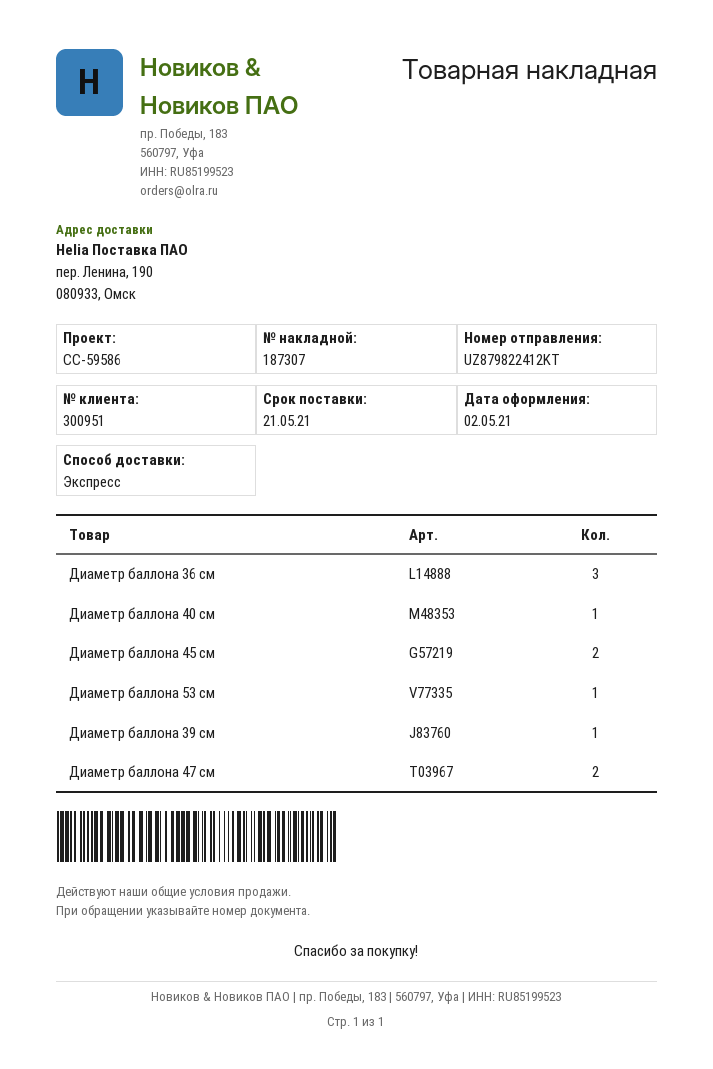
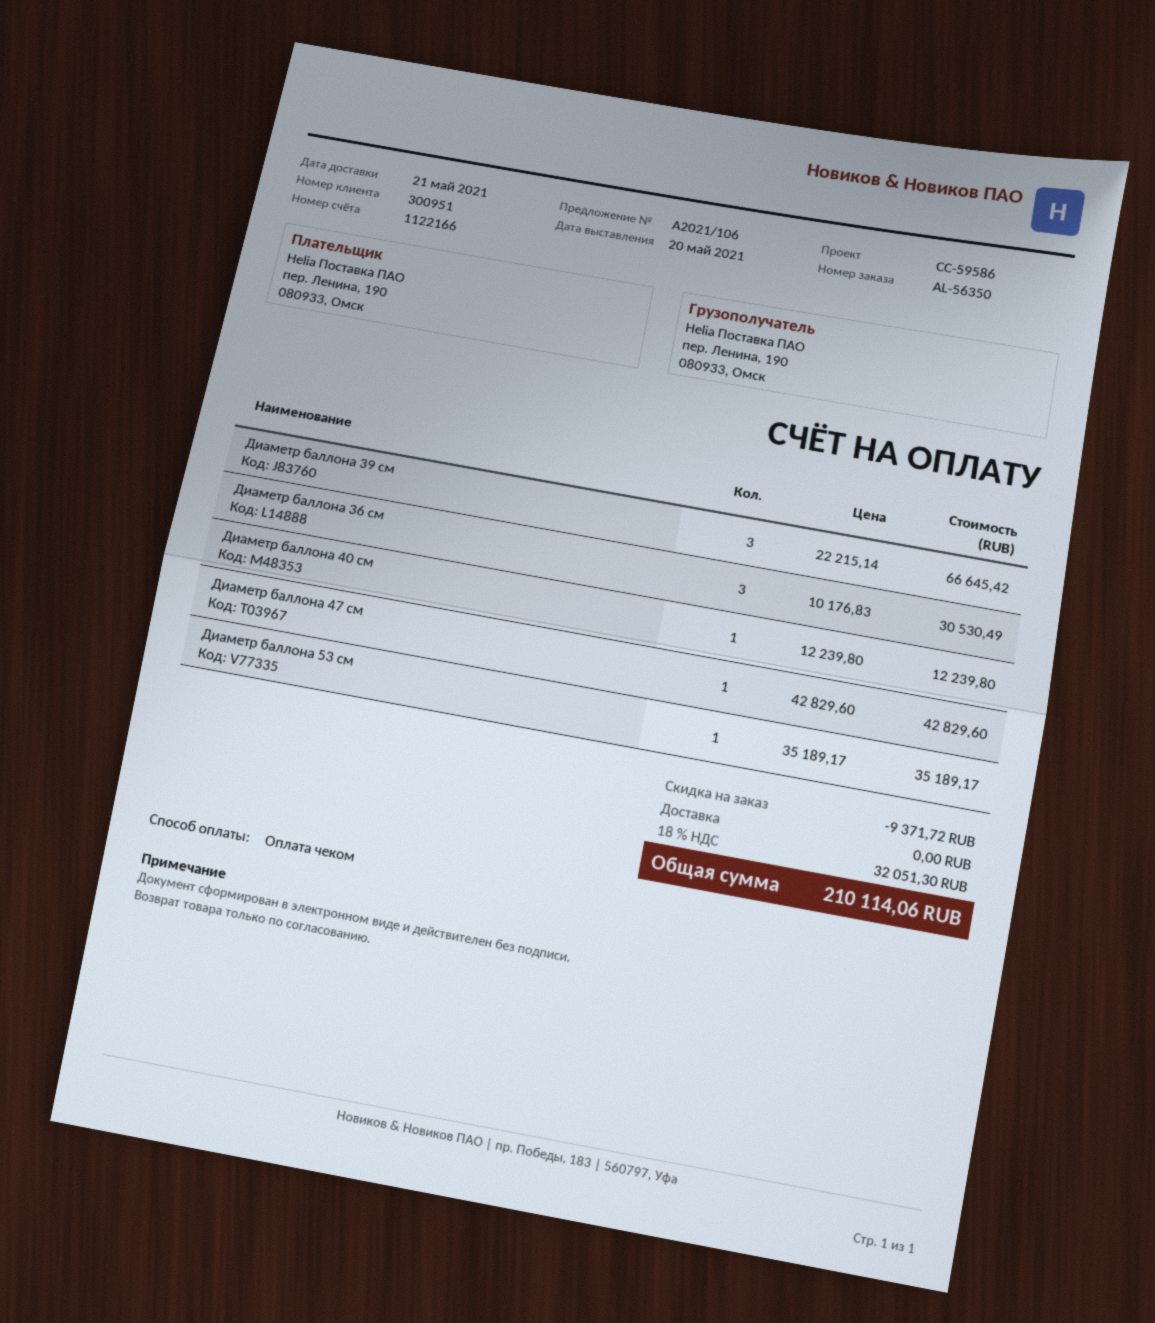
Диаметр баллона 45 см: 2 -> none
Диаметр баллона 39 см: 1 -> 3
Диаметр баллона 47 см: 2 -> 1

